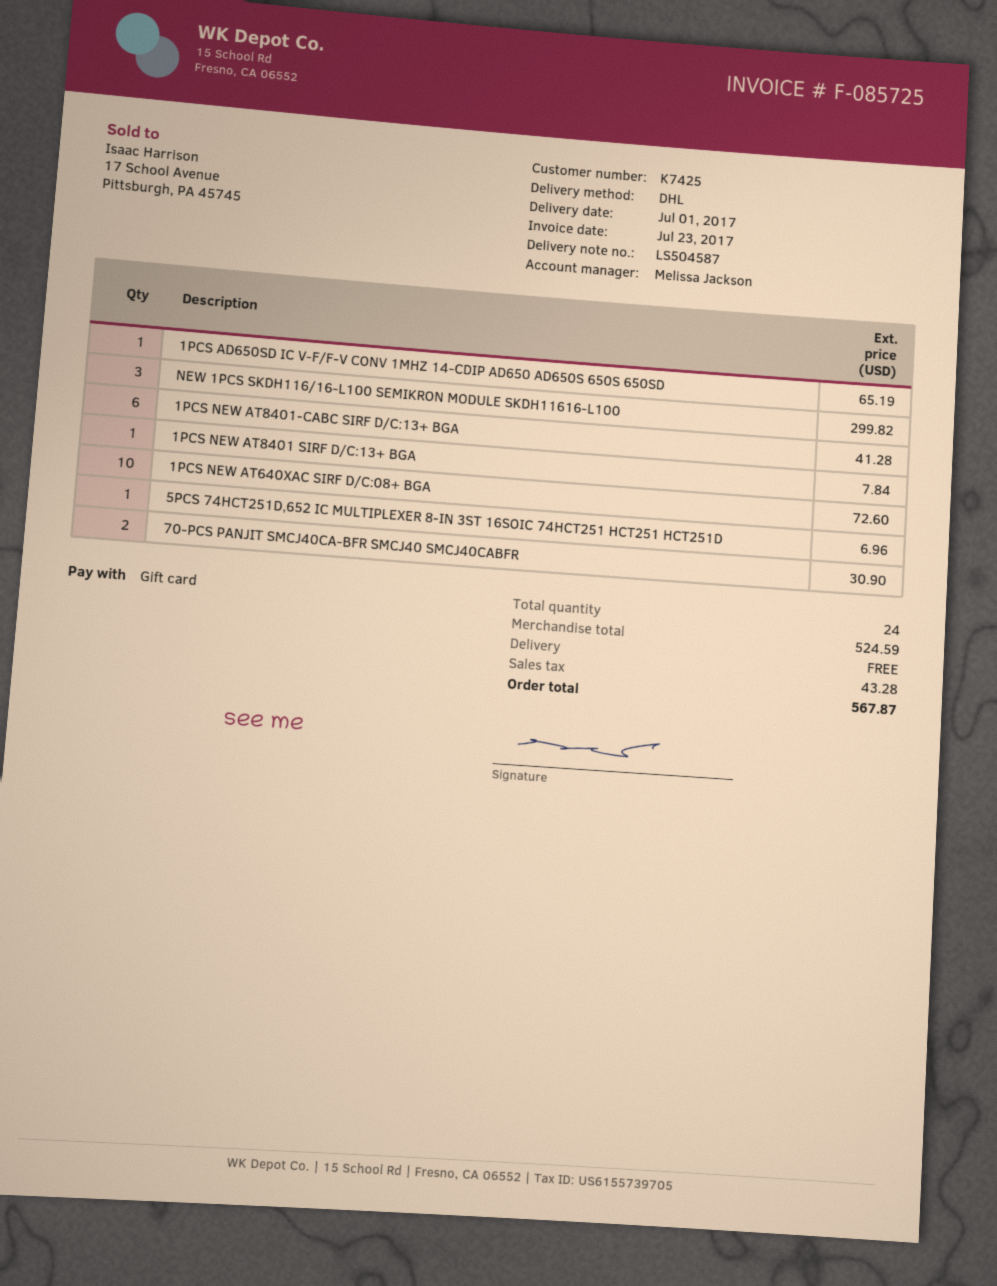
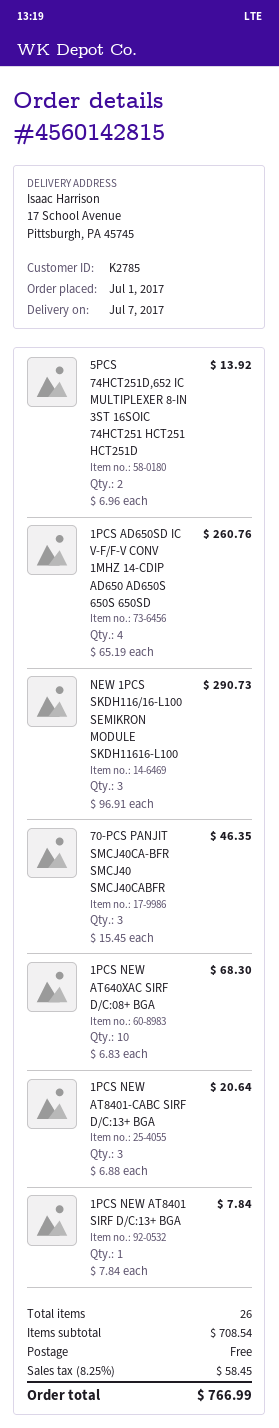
delivery date: 2017-07-01 -> 2017-07-07
customer number: K7425 -> K2785
1PCS AD650SD IC V-F/F-V CONV 1MHZ 14-CDIP AD650 AD650S 650S 650SD: 1 for 65.19 -> 4 for 260.76
NEW 1PCS SKDH116/16-L100 SEMIKRON MODULE SKDH11616-L100: 3 for 299.82 -> 3 for 290.73
1PCS NEW AT8401-CABC SIRF D/C:13+ BGA: 6 for 41.28 -> 3 for 20.64
1PCS NEW AT640XAC SIRF D/C:08+ BGA: 10 for 72.60 -> 10 for 68.30
5PCS 74HCT251D,652 IC MULTIPLEXER 8-IN 3ST 16SOIC 74HCT251 HCT251 HCT251D: 1 for 6.96 -> 2 for 13.92
70-PCS PANJIT SMCJ40CA-BFR SMCJ40 SMCJ40CABFR: 2 for 30.90 -> 3 for 46.35
total quantity: 24 -> 26
subtotal: 524.59 -> 708.54
tax: 43.28 -> 58.45
total: 567.87 -> 766.99

